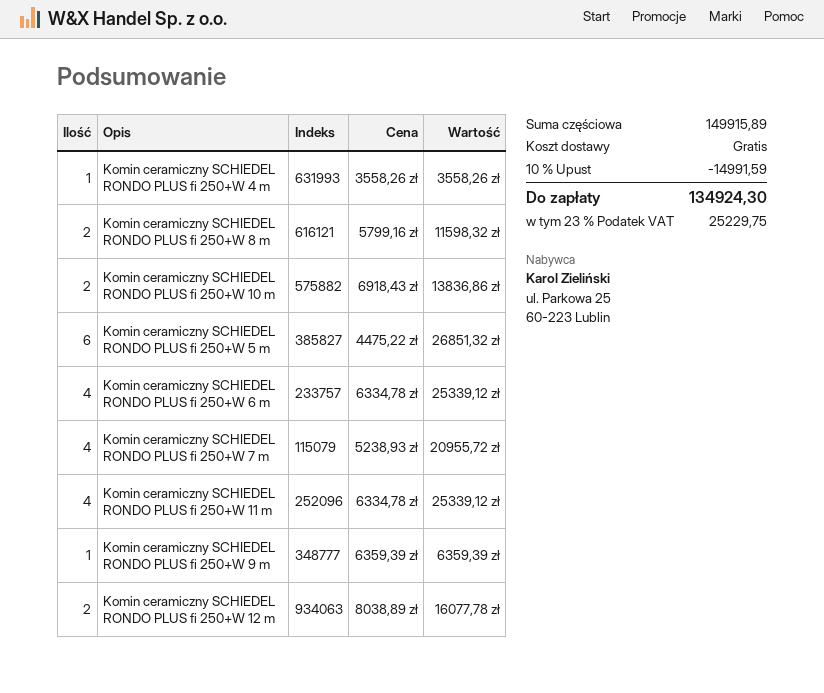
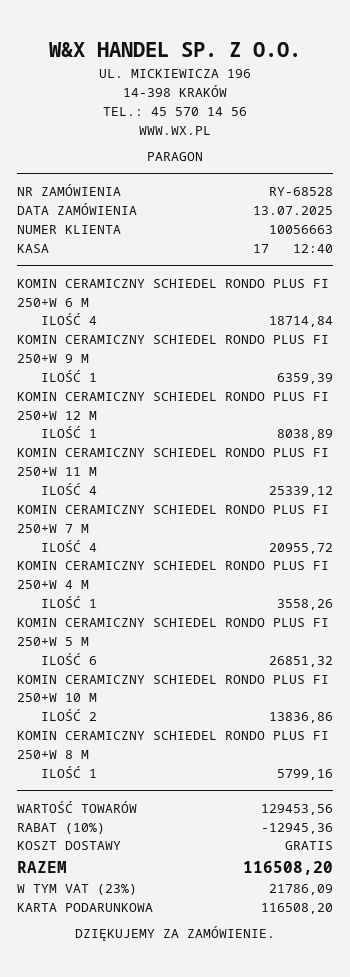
Komin ceramiczny SCHIEDEL RONDO PLUS fi 250+W 8 m: 2 for 11598.32 -> 1 for 5799.16
Komin ceramiczny SCHIEDEL RONDO PLUS fi 250+W 6 m: 4 for 25339.12 -> 4 for 18714.84
Komin ceramiczny SCHIEDEL RONDO PLUS fi 250+W 12 m: 2 for 16077.78 -> 1 for 8038.89
subtotal: 149915.89 -> 129453.56
discount: 10% = 14991.59 -> 10% = 12945.36
tax: 23% = 25229.75 -> 23% = 21786.09
total: 134924.30 -> 116508.20

